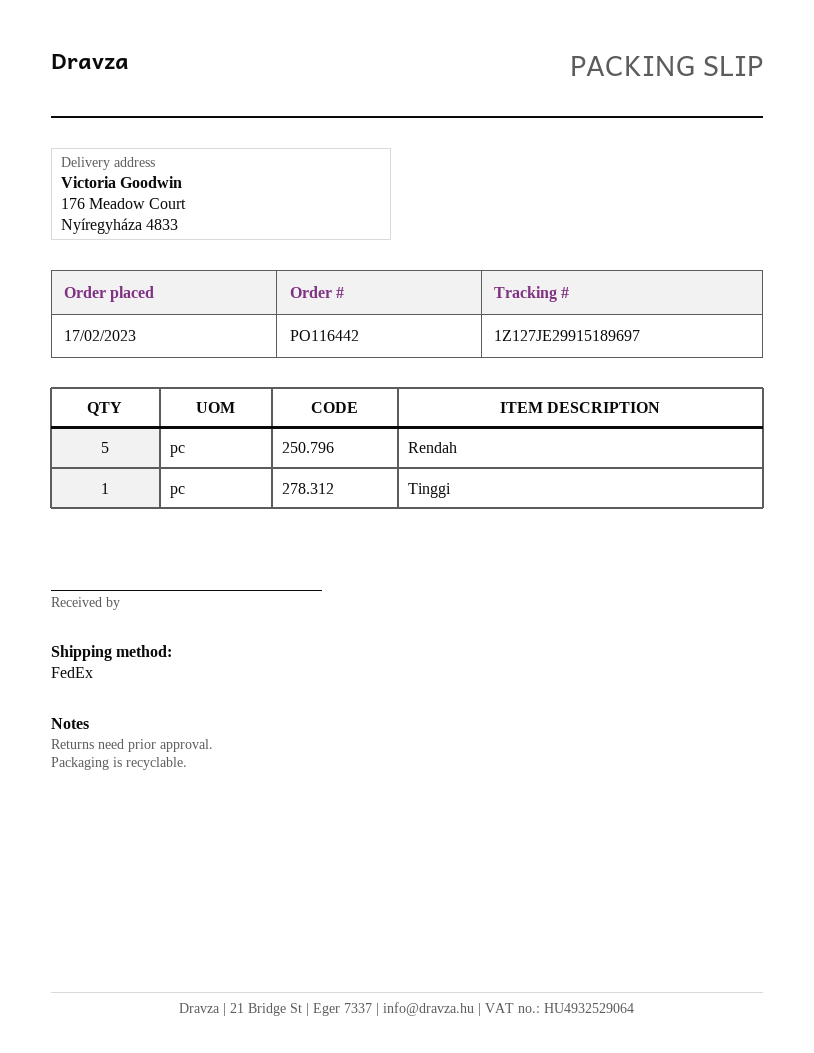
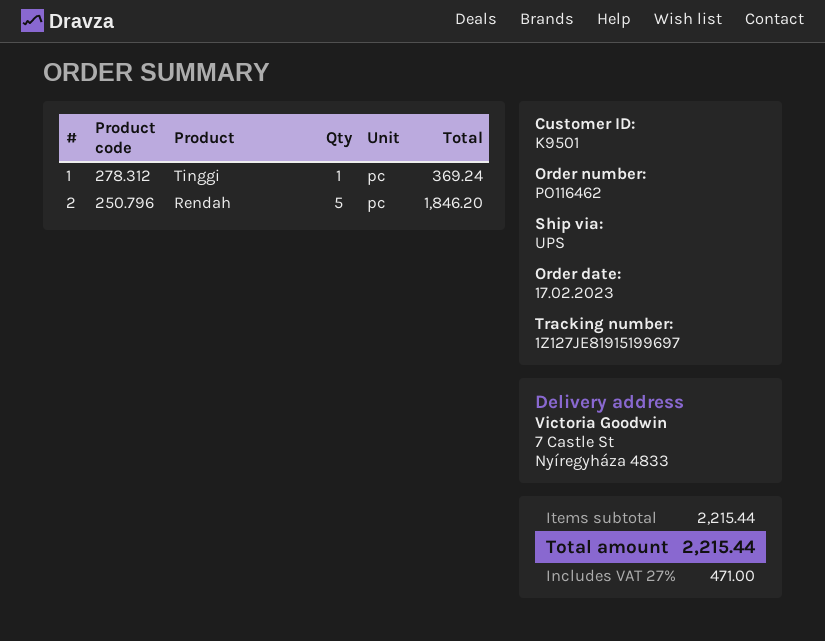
order number: PO116442 -> PO116462
shipping method: FedEx -> UPS
tracking number: 1Z127JE29915189697 -> 1Z127JE81915199697
ship to: 176 Meadow Court, Nyíregyháza 4833 -> 7 Castle St, Nyíregyháza 4833

